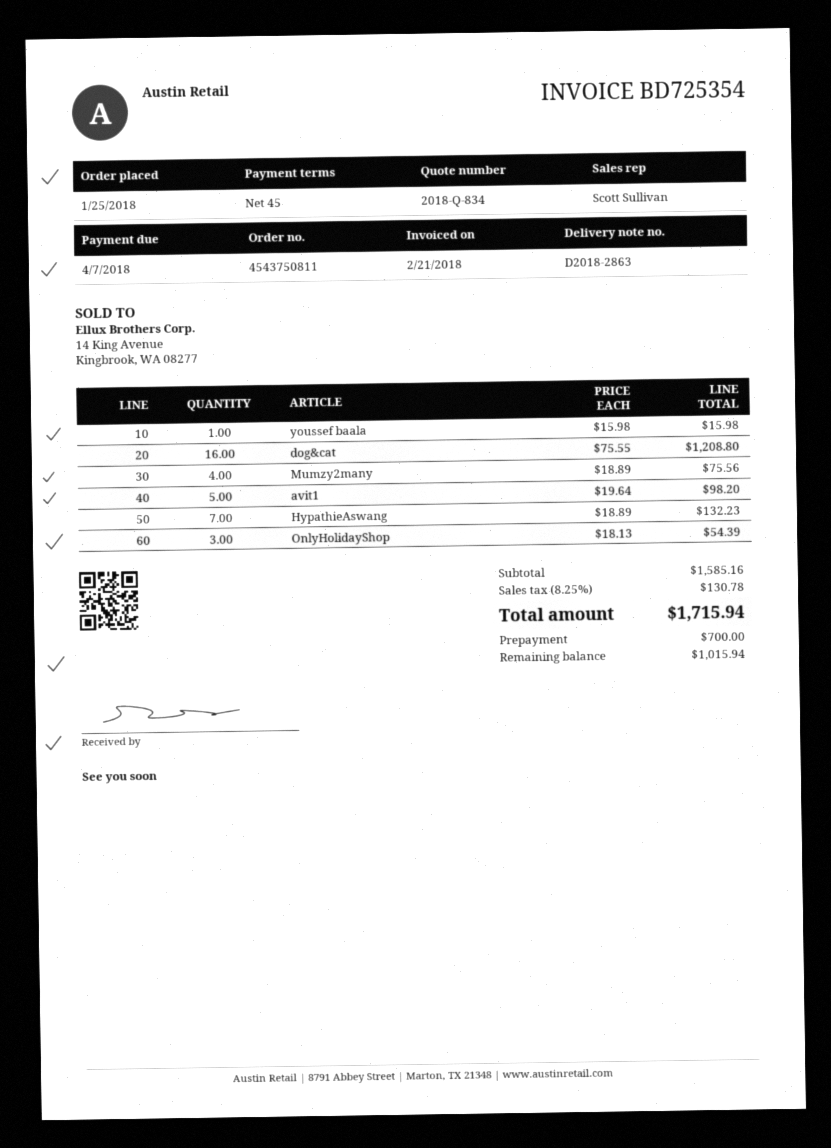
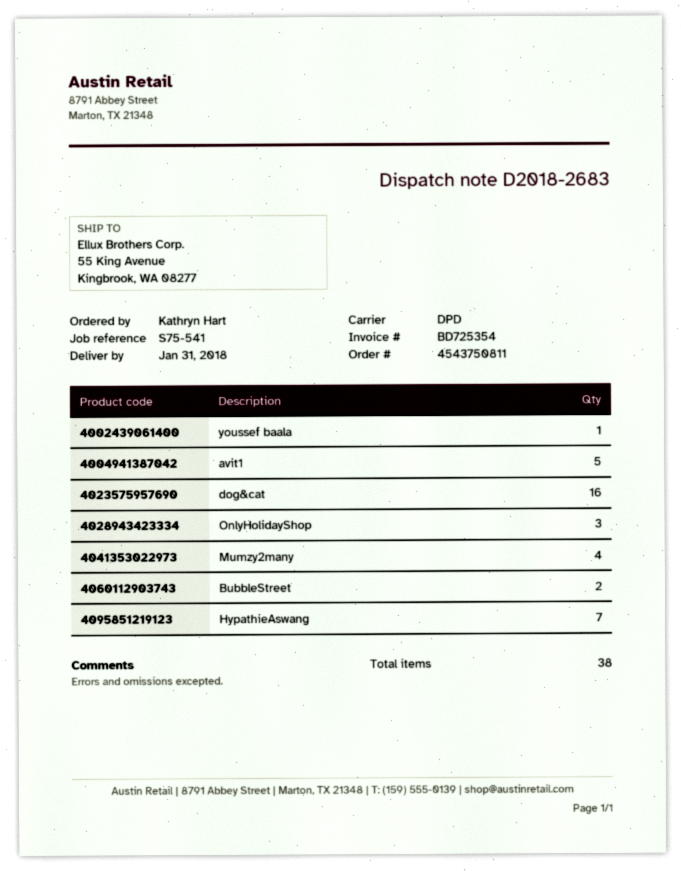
delivery note number: D2018-2863 -> D2018-2683
BubbleStreet: none -> 2

